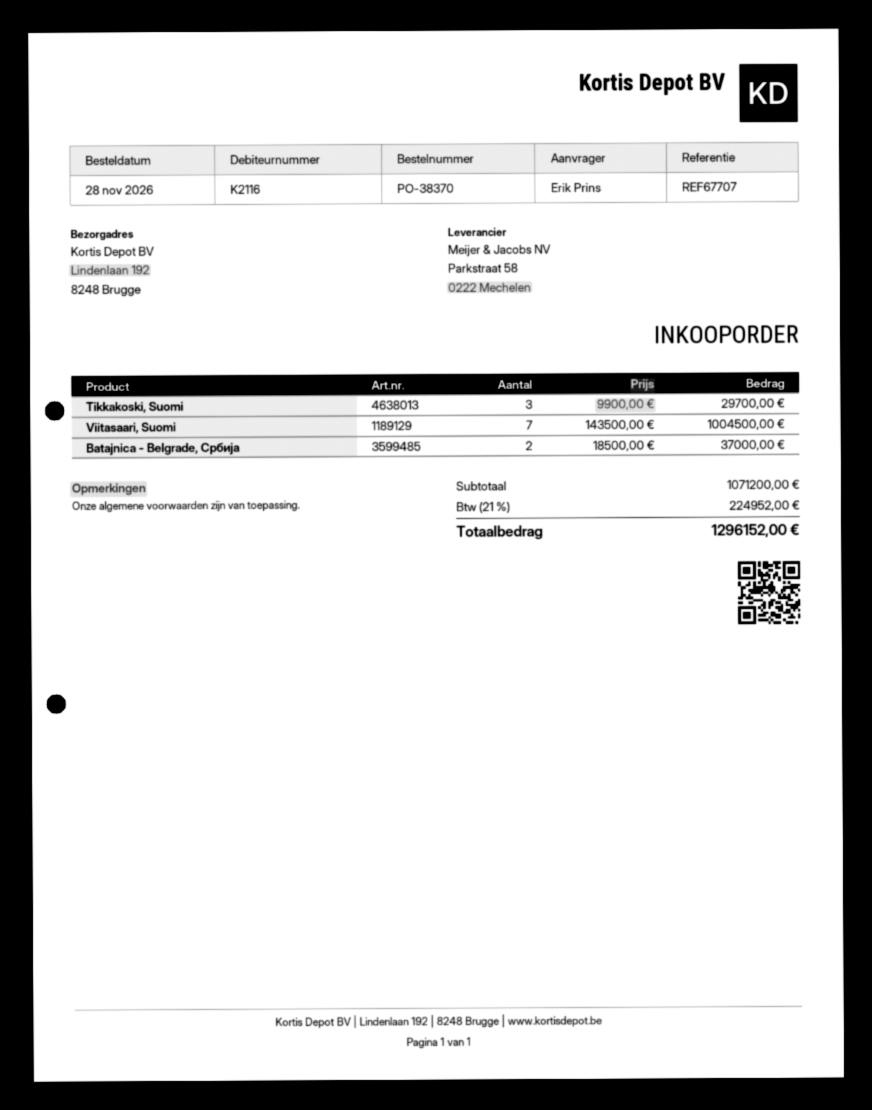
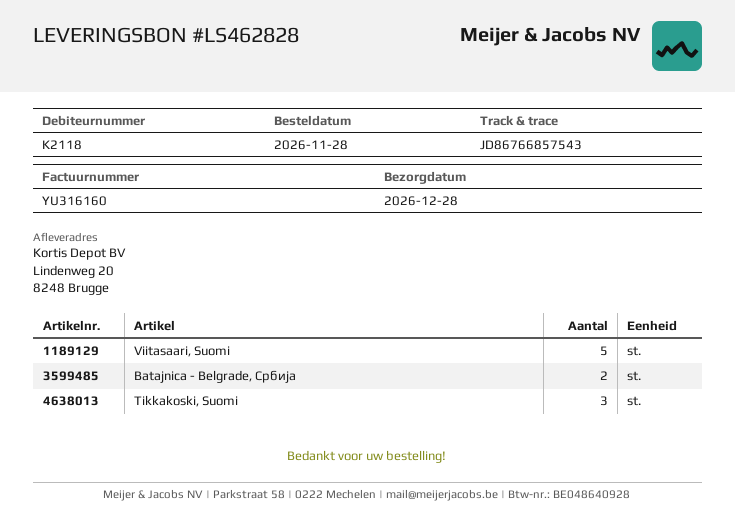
customer number: K2116 -> K2118
ship to: Lindenlaan 192, 8248 Brugge -> Lindenweg 20, 8248 Brugge
Viitasaari, Suomi: 7 -> 5

